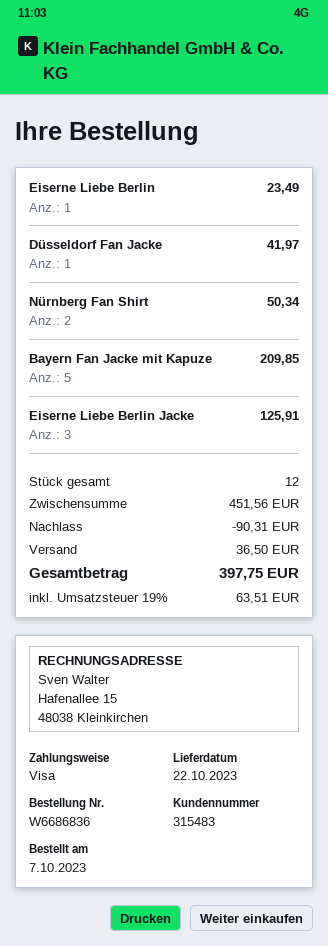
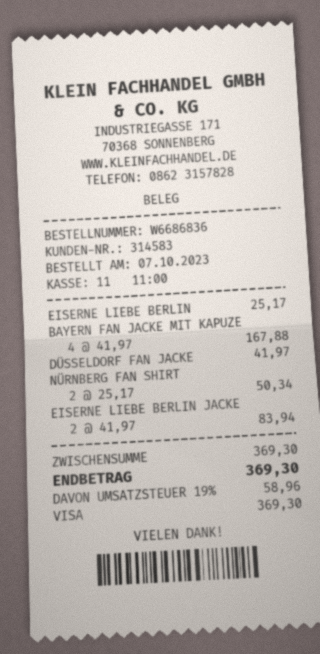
customer number: 315483 -> 314583
Eiserne Liebe Berlin: 1 for 23.49 -> 1 for 25.17
Bayern Fan Jacke mit Kapuze: 5 for 209.85 -> 4 for 167.88
Eiserne Liebe Berlin Jacke: 3 for 125.91 -> 2 for 83.94
subtotal: 451.56 -> 369.30
discount: 90.31 -> none
shipping: 36.50 -> none
tax: 19% = 63.51 -> 19% = 58.96
total: 397.75 -> 369.30

